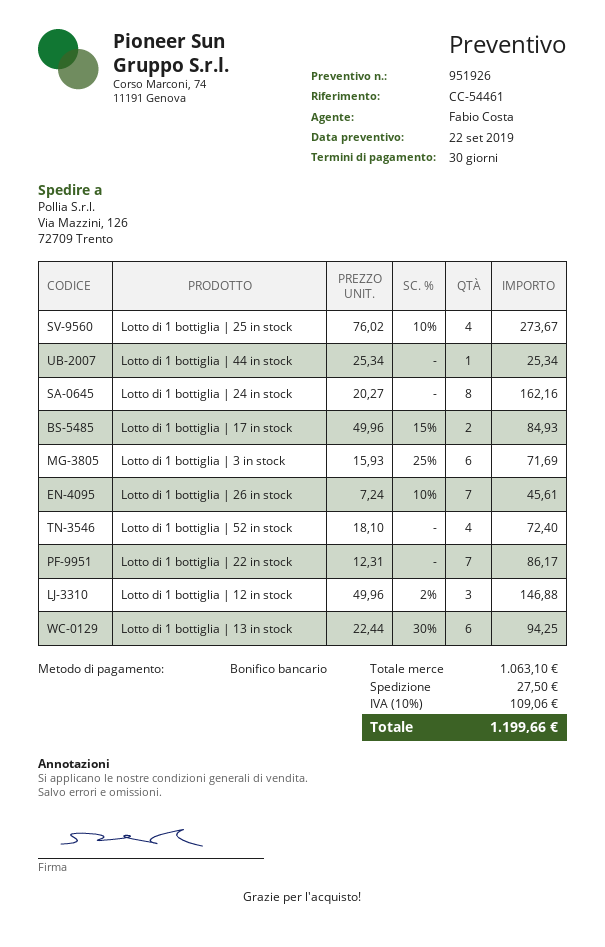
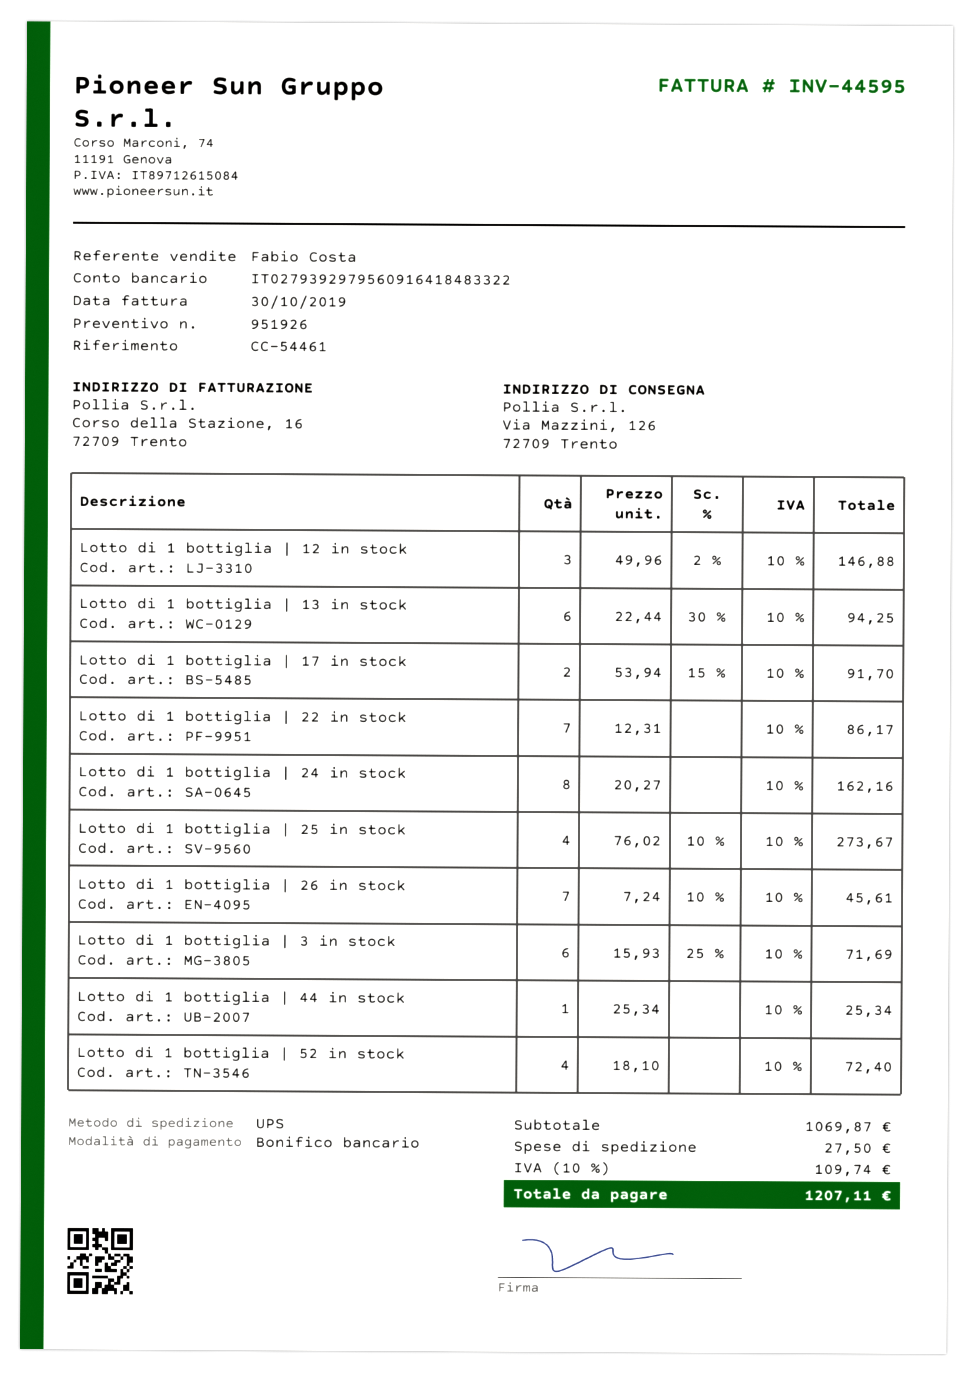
Lotto di 1 bottiglia | 17 in stock: 2 x 49.96 - 15% = 84.93 -> 2 x 53.94 - 15% = 91.70
subtotal: 1063.10 -> 1069.87
tax: 10% = 109.06 -> 10% = 109.74
total: 1199.66 -> 1207.11

